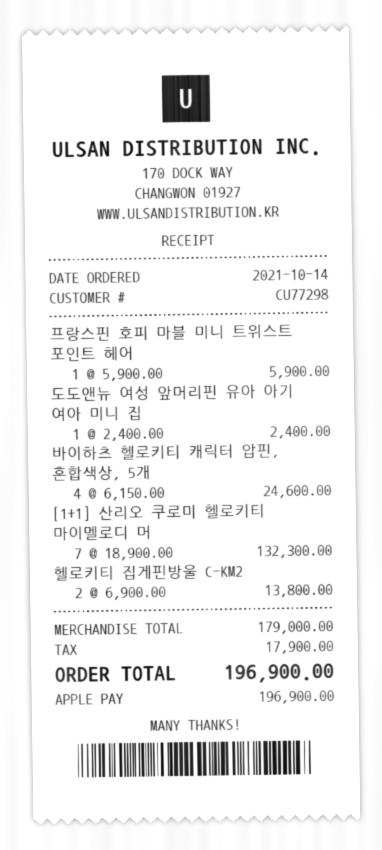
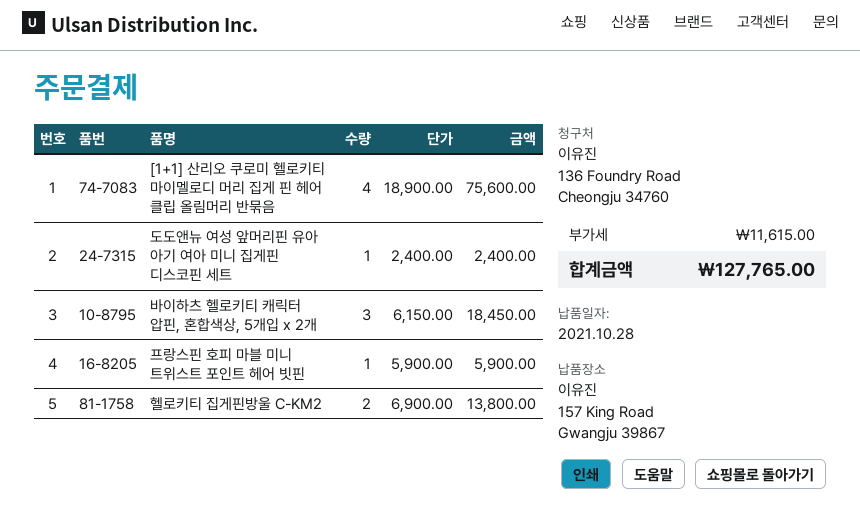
바이하츠 헬로키티 캐릭터 압핀, 혼합색상, 5개: 4 x 6150.00 = 24600.00 -> 3 x 6150.00 = 18450.00
[1+1] 산리오 쿠로미 헬로키티 마이멜로디 머: 7 x 18900.00 = 132300.00 -> 4 x 18900.00 = 75600.00
tax: 17900.00 -> 11615.00
total: 196900.00 -> 127765.00

